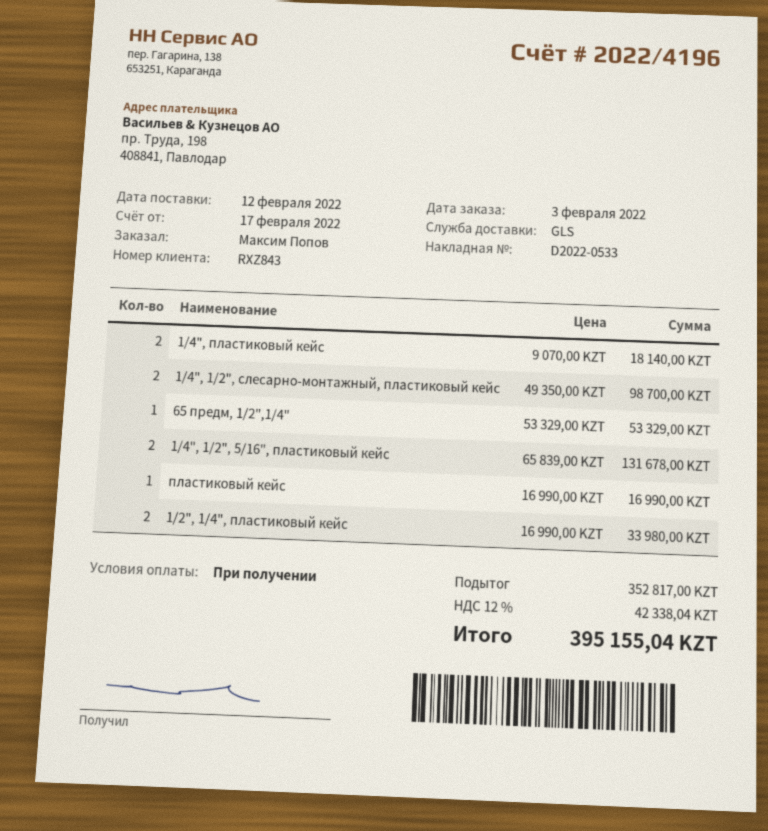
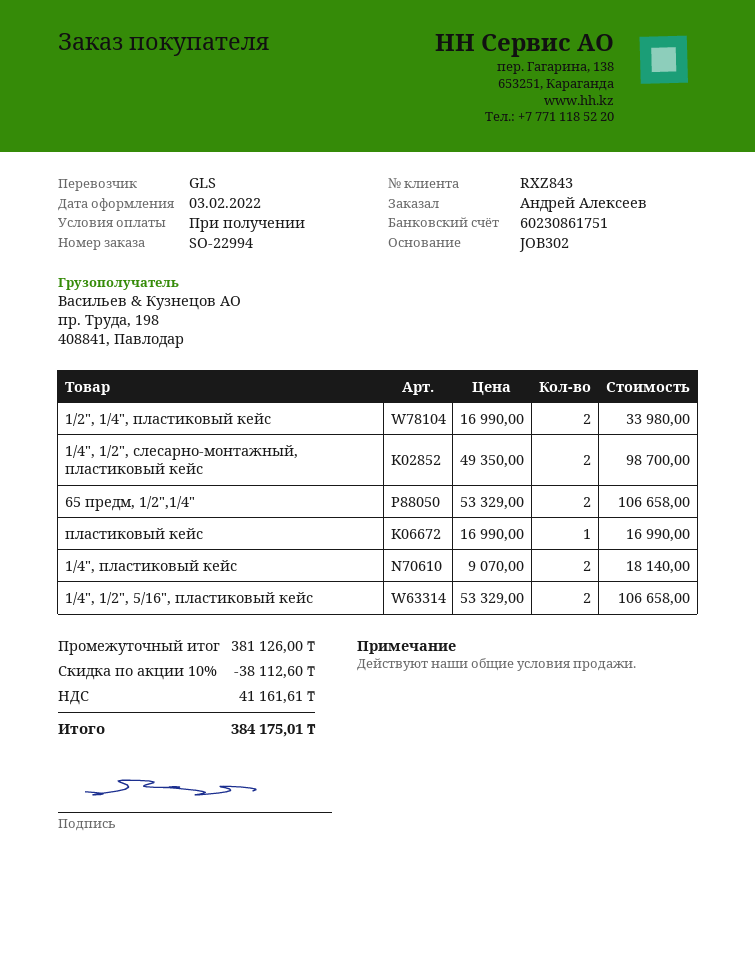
ordered by: Максим Попов -> Андрей Алексеев
65 предм, 1/2",1/4": 1 x 53329.00 = 53329.00 -> 2 x 53329.00 = 106658.00
1/4", 1/2", 5/16", пластиковый кейс: 2 x 65839.00 = 131678.00 -> 2 x 53329.00 = 106658.00
subtotal: 352817.00 -> 381126.00
discount: none -> 10% = 38112.60
tax: 42338.04 -> 41161.61
total: 395155.04 -> 384175.01

